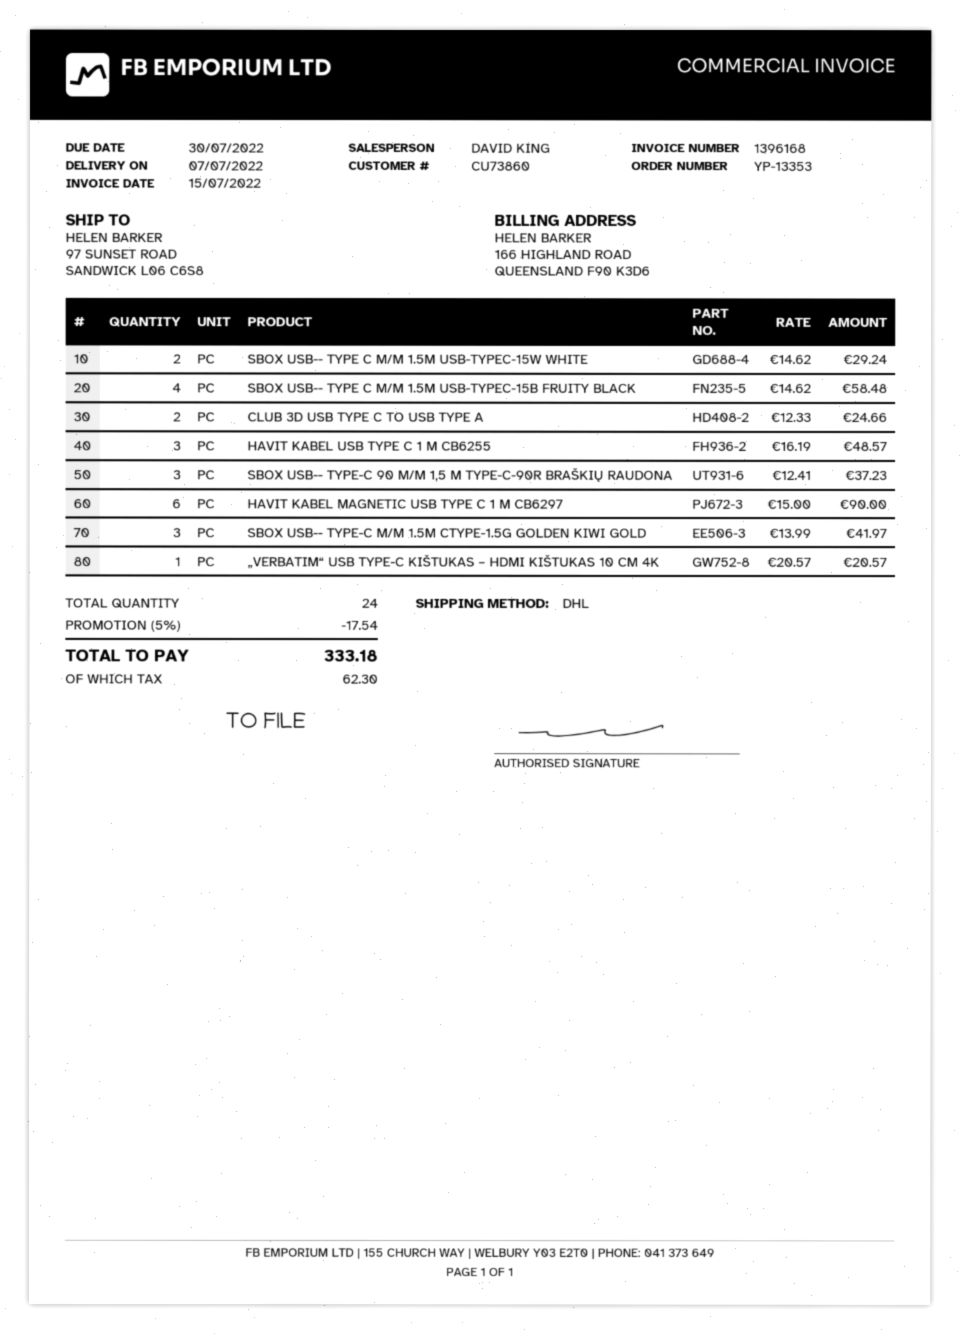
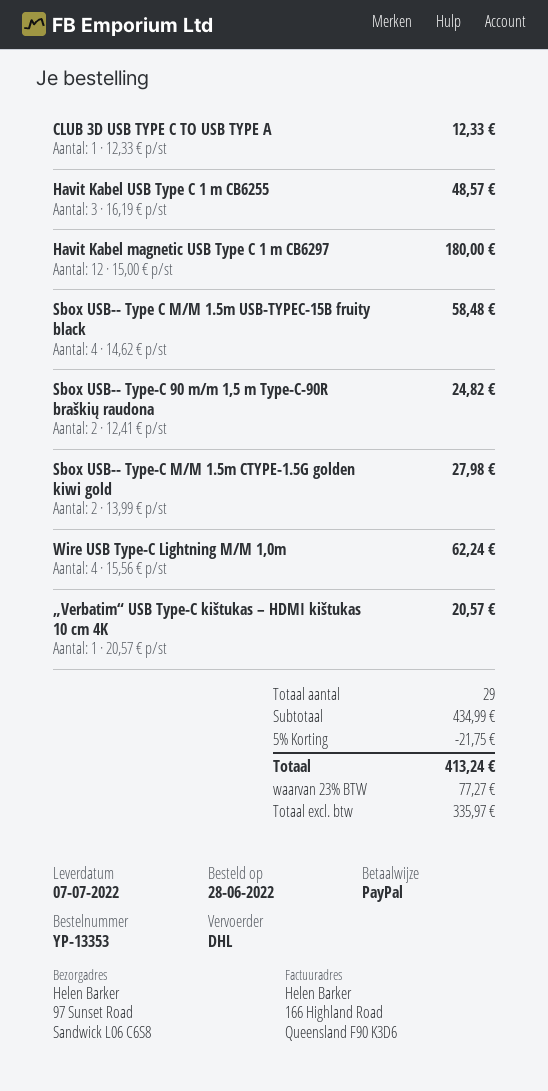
SBOX USB-- TYPE C M/M 1.5M USB-TYPEC-15W WHITE: 2 x 14.62 = 29.24 -> none
CLUB 3D USB TYPE C TO USB TYPE A: 2 x 12.33 = 24.66 -> 1 x 12.33 = 12.33
SBOX USB-- TYPE-C 90 M/M 1,5 M TYPE-C-90R BRAŠKIŲ RAUDONA: 3 x 12.41 = 37.23 -> 2 x 12.41 = 24.82
HAVIT KABEL MAGNETIC USB TYPE C 1 M CB6297: 6 x 15.00 = 90.00 -> 12 x 15.00 = 180.00
SBOX USB-- TYPE-C M/M 1.5M CTYPE-1.5G GOLDEN KIWI GOLD: 3 x 13.99 = 41.97 -> 2 x 13.99 = 27.98
Wire USB Type-C Lightning M/M 1,0m: none -> 4 x 15.56 = 62.24
total quantity: 24 -> 29
discount: 5% = 17.54 -> 5% = 21.75
tax: 62.30 -> 77.27
total: 333.18 -> 413.24

